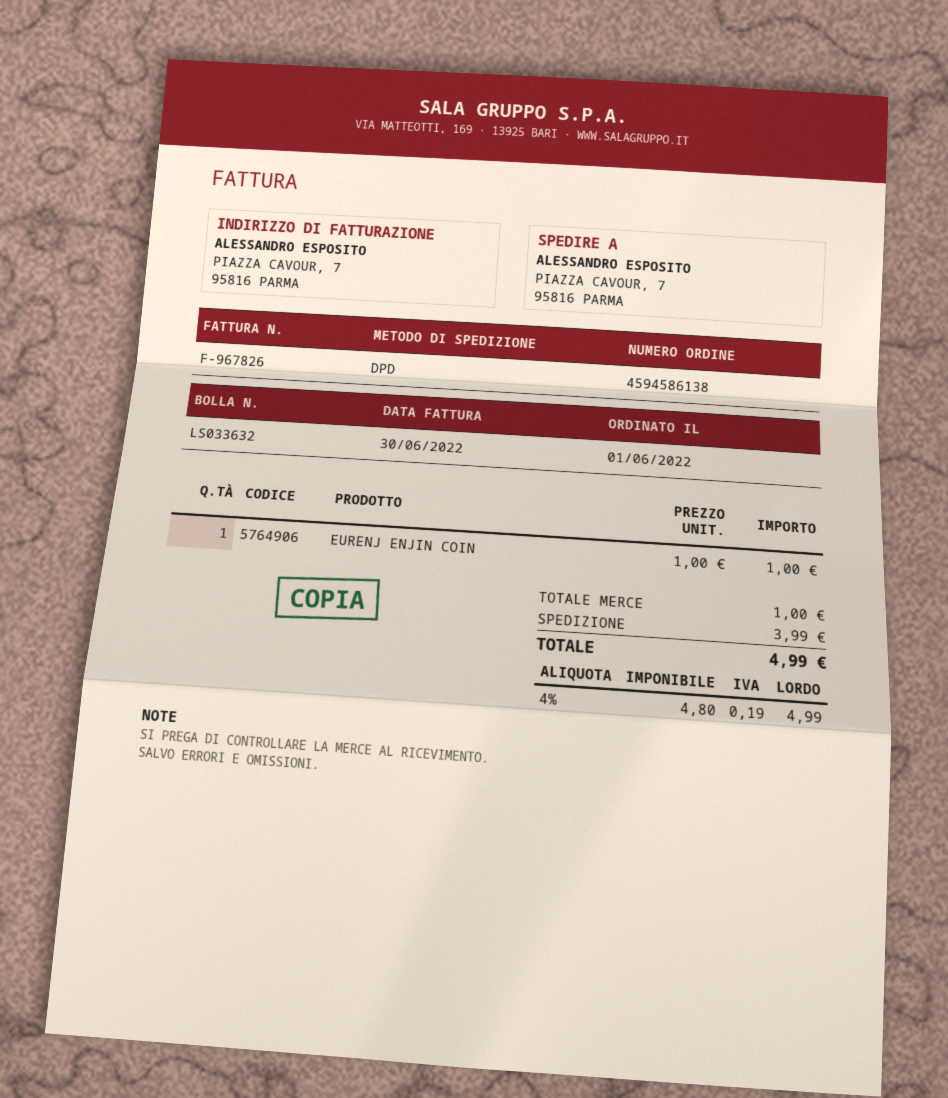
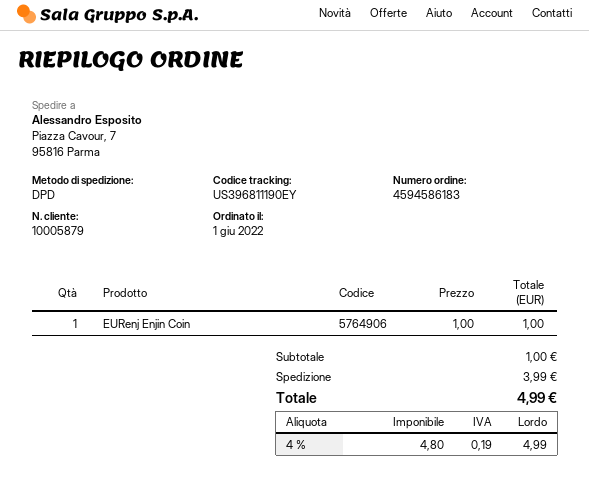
order number: 4594586138 -> 4594586183

